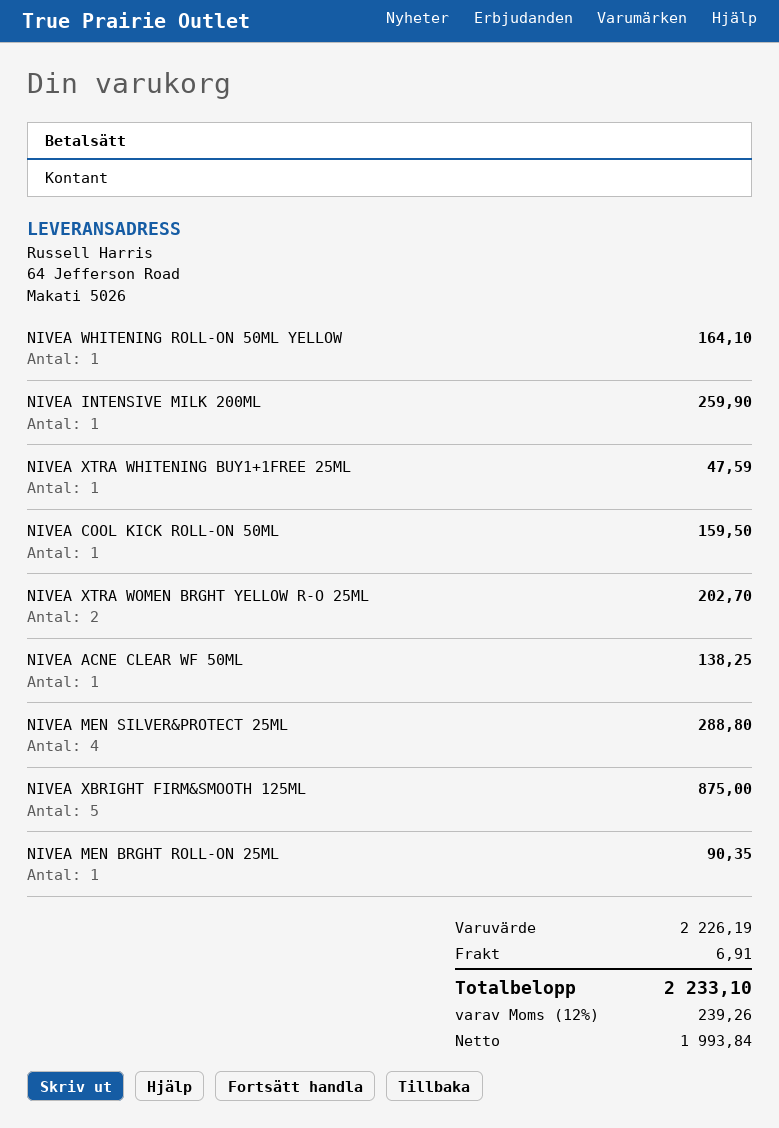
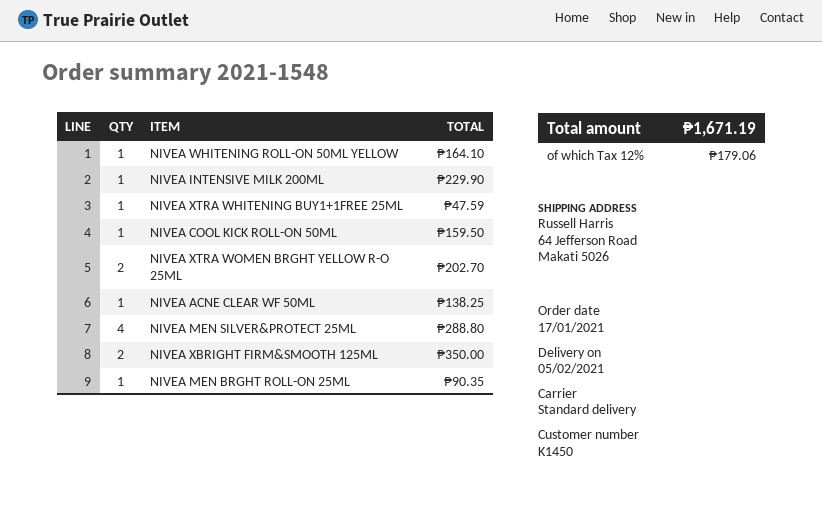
NIVEA INTENSIVE MILK 200ML: 1 for 259.90 -> 1 for 229.90
NIVEA XBRIGHT FIRM&SMOOTH 125ML: 5 for 875.00 -> 2 for 350.00
shipping: 6.91 -> none
tax: 12% = 239.26 -> 12% = 179.06
total: 2233.10 -> 1671.19

